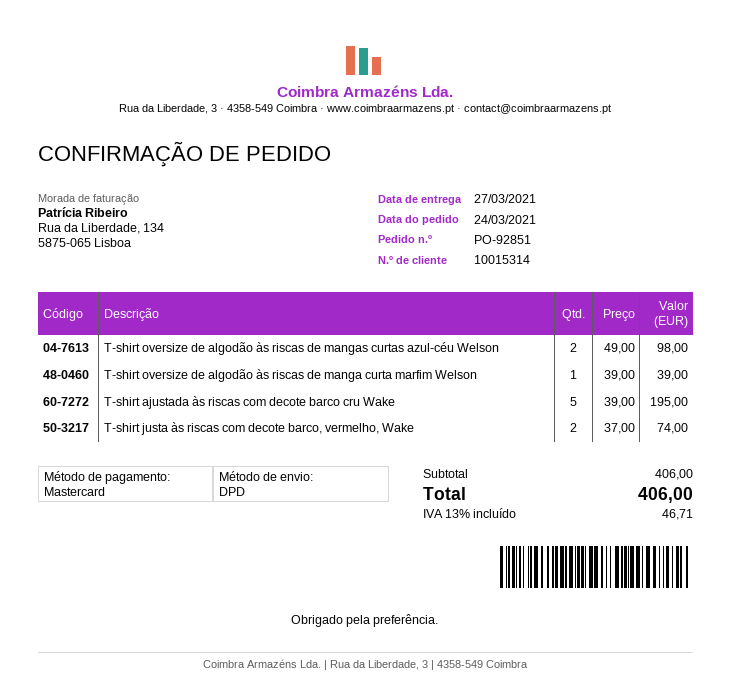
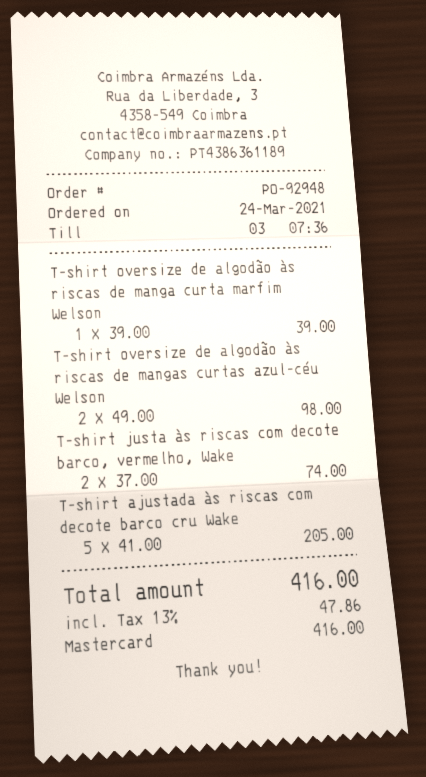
order number: PO-92851 -> PO-92948
T-shirt ajustada às riscas com decote barco cru Wake: 5 x 39.00 = 195.00 -> 5 x 41.00 = 205.00
tax: 13% = 46.71 -> 13% = 47.86
total: 406.00 -> 416.00

